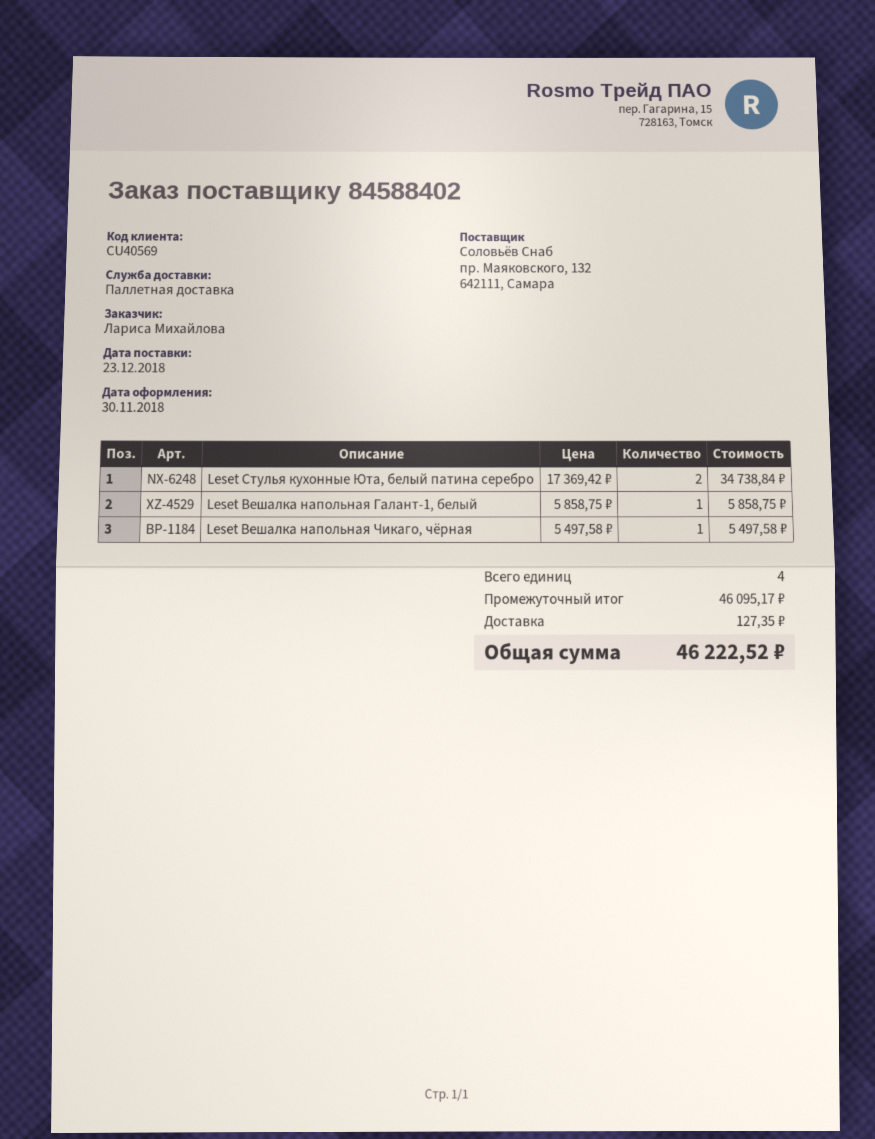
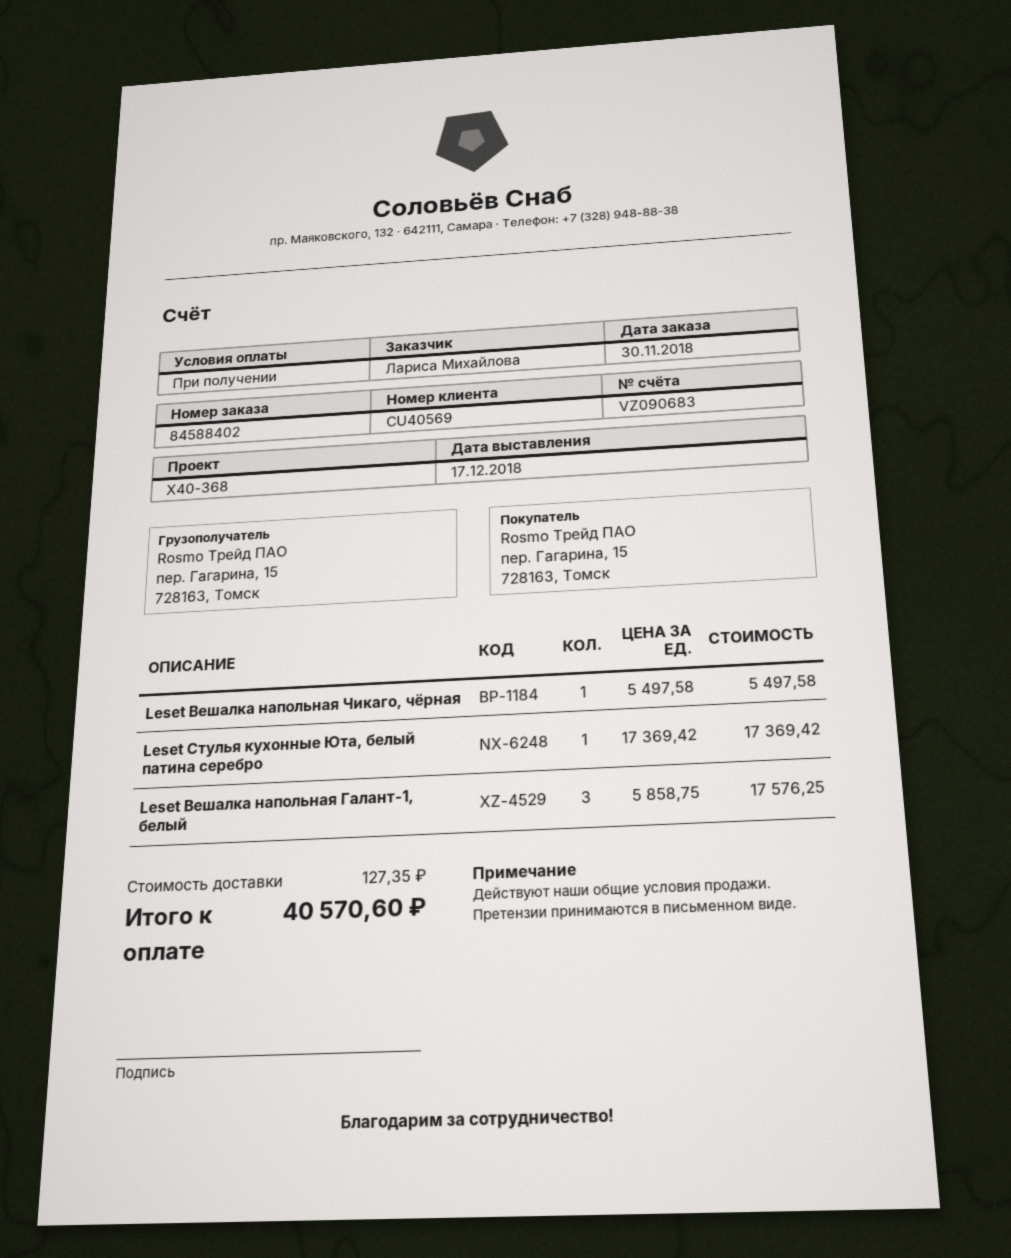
Leset Стулья кухонные Юта, белый патина серебро: 2 x 17369.42 = 34738.84 -> 1 x 17369.42 = 17369.42
Leset Вешалка напольная Галант-1, белый: 1 x 5858.75 = 5858.75 -> 3 x 5858.75 = 17576.25
total: 46222.52 -> 40570.60

